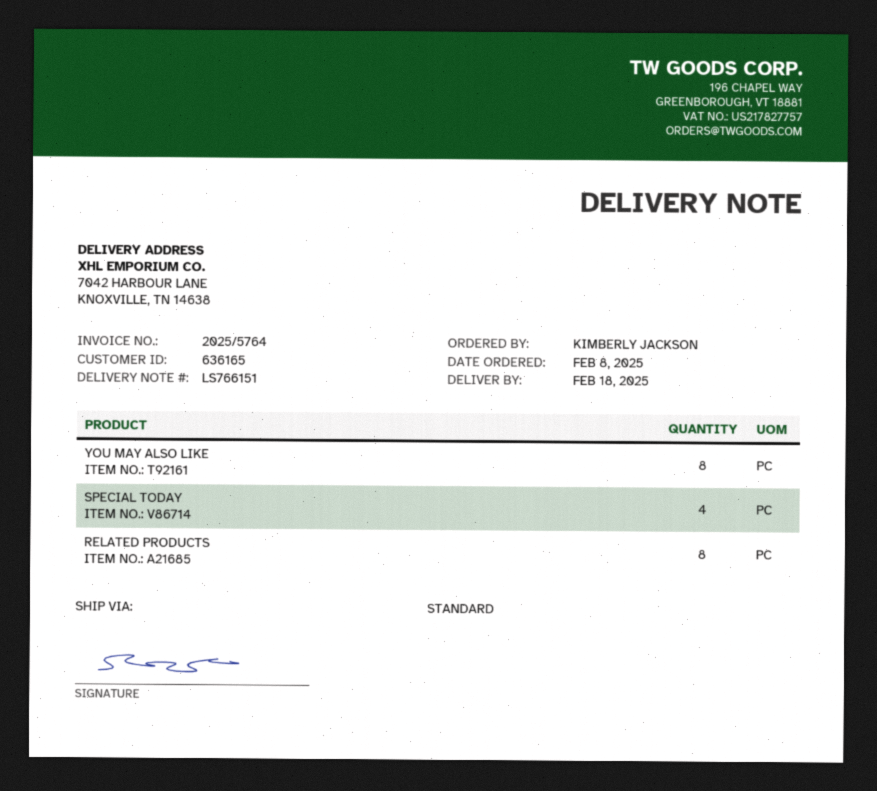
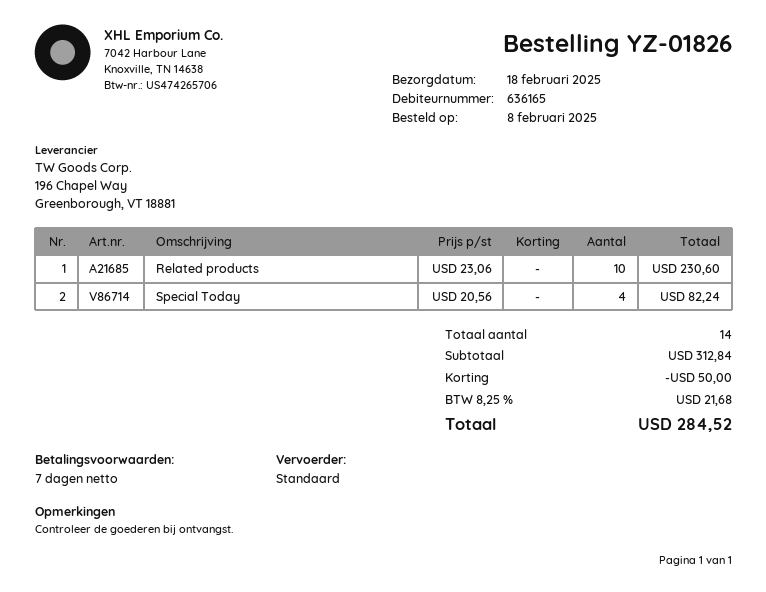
YOU MAY ALSO LIKE: 8 -> none
RELATED PRODUCTS: 8 -> 10

